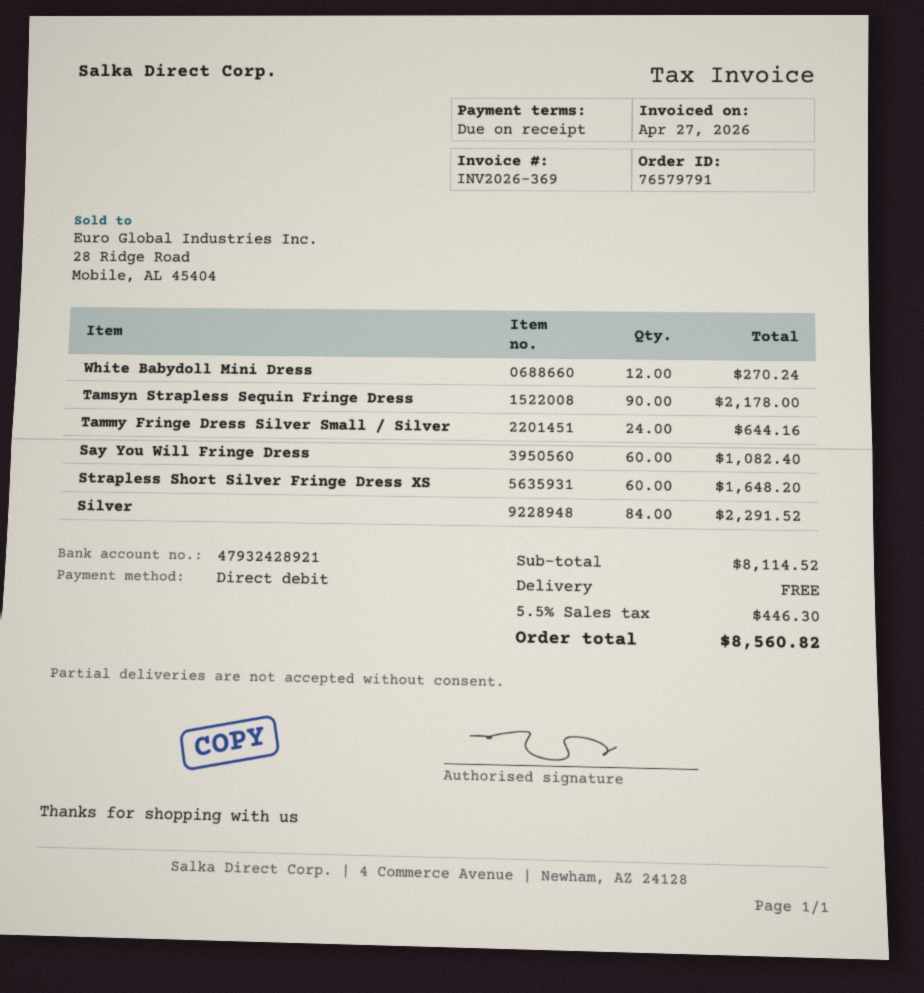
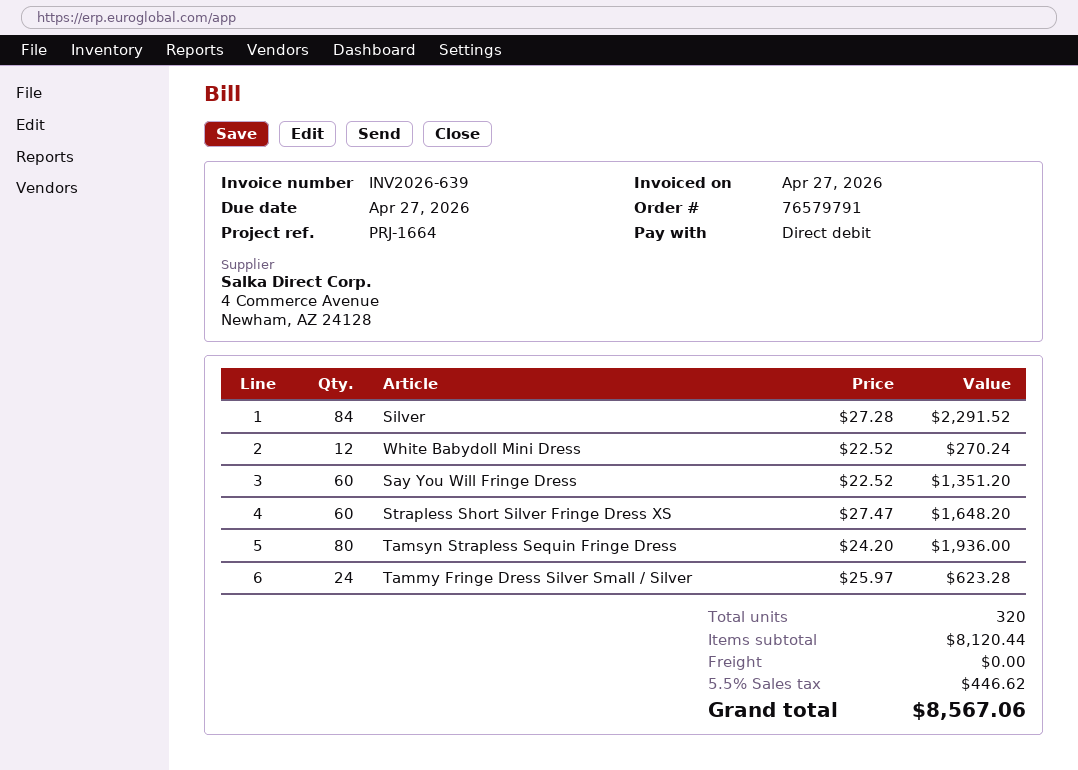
invoice number: INV2026-369 -> INV2026-639
Tamsyn Strapless Sequin Fringe Dress: 90 for 2178.00 -> 80 for 1936.00
Tammy Fringe Dress Silver Small / Silver: 24 for 644.16 -> 24 for 623.28
Say You Will Fringe Dress: 60 for 1082.40 -> 60 for 1351.20
subtotal: 8114.52 -> 8120.44
tax: 5.5% = 446.30 -> 5.5% = 446.62
total: 8560.82 -> 8567.06

